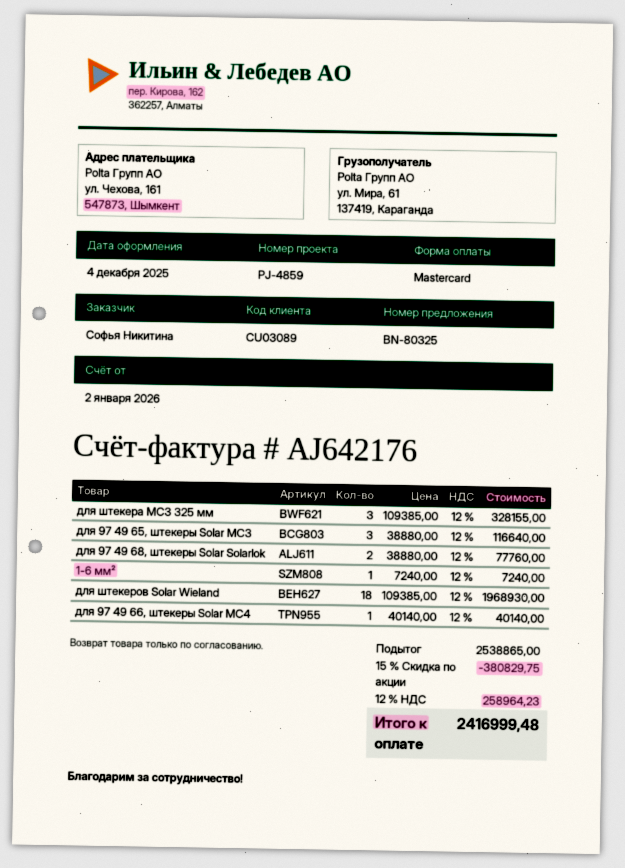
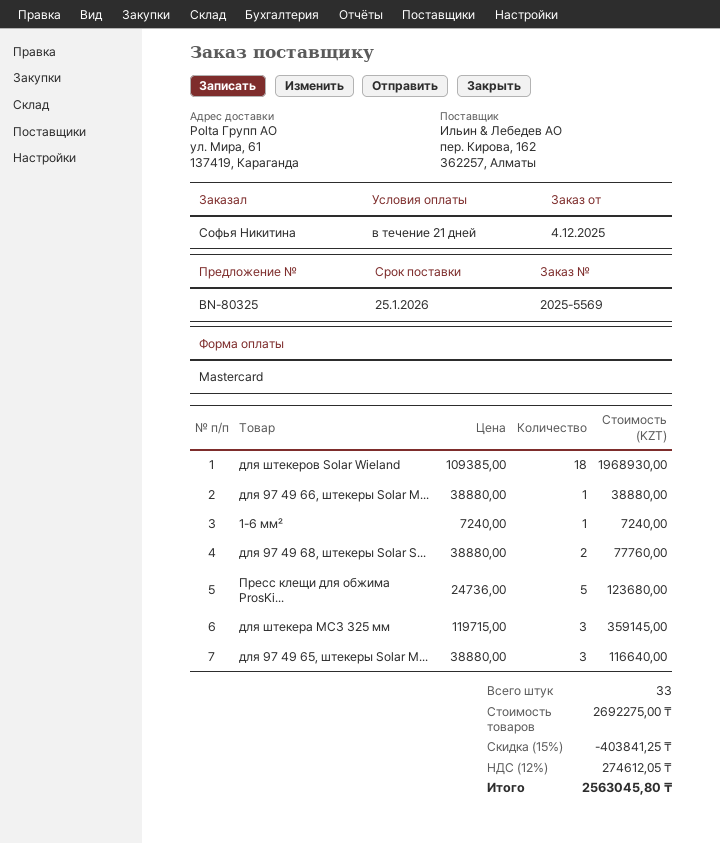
для штекера MC3 325 мм: 3 x 109385.00 = 328155.00 -> 3 x 119715.00 = 359145.00
для 97 49 66, штекеры Solar MC4: 1 x 40140.00 = 40140.00 -> 1 x 38880.00 = 38880.00
Пресс клещи для обжима ProsKi...: none -> 5 x 24736.00 = 123680.00
subtotal: 2538865.00 -> 2692275.00
discount: 15% = 380829.75 -> 15% = 403841.25
tax: 12% = 258964.23 -> 12% = 274612.05
total: 2416999.48 -> 2563045.80

